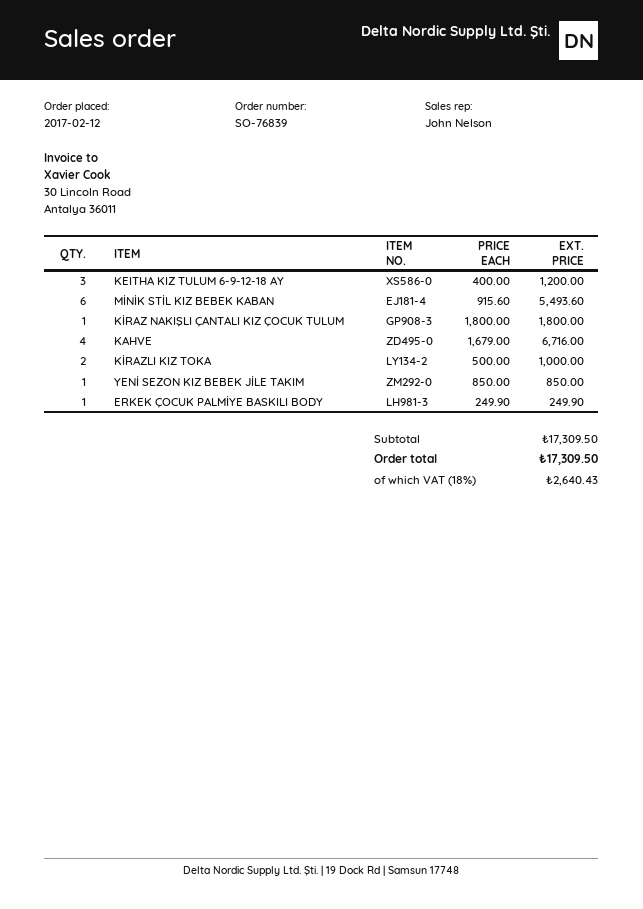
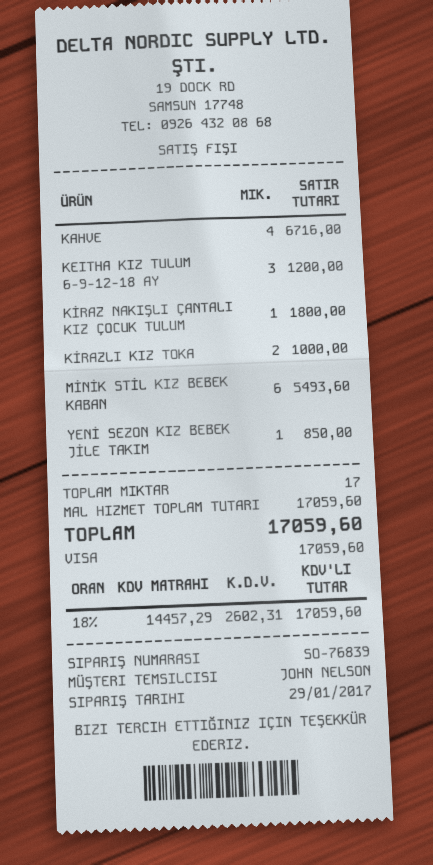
order date: 2017-02-12 -> 2017-01-29
ERKEK ÇOCUK PALMİYE BASKILI BODY: 1 for 249.90 -> none
subtotal: 17309.50 -> 17059.60
tax: 18% = 2640.43 -> 18% = 2602.31
total: 17309.50 -> 17059.60

